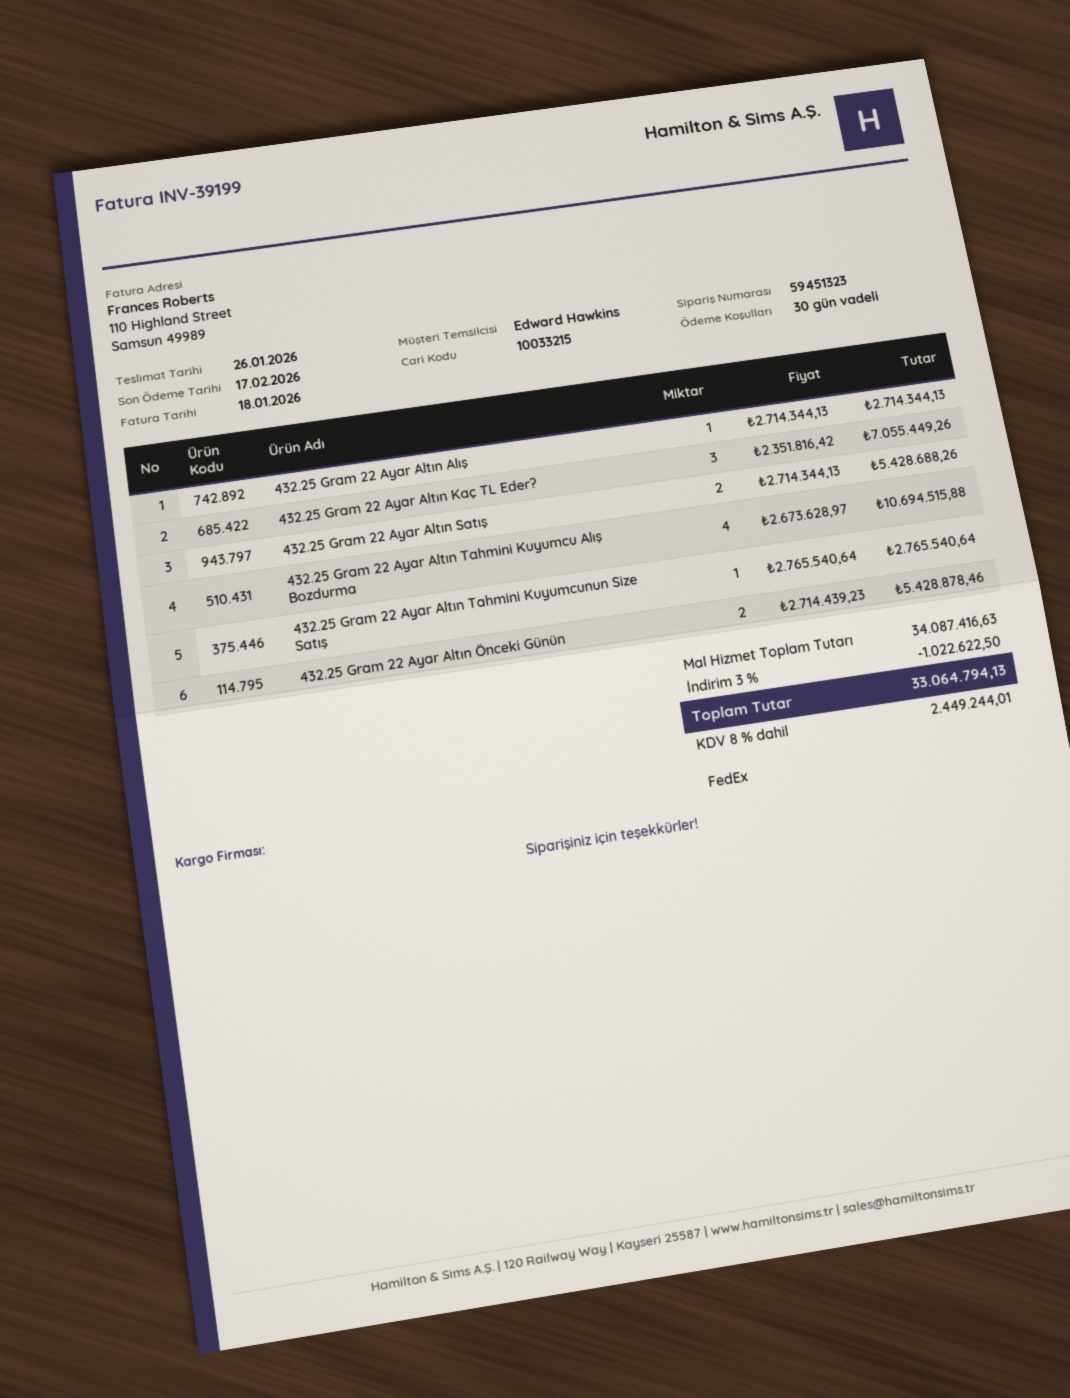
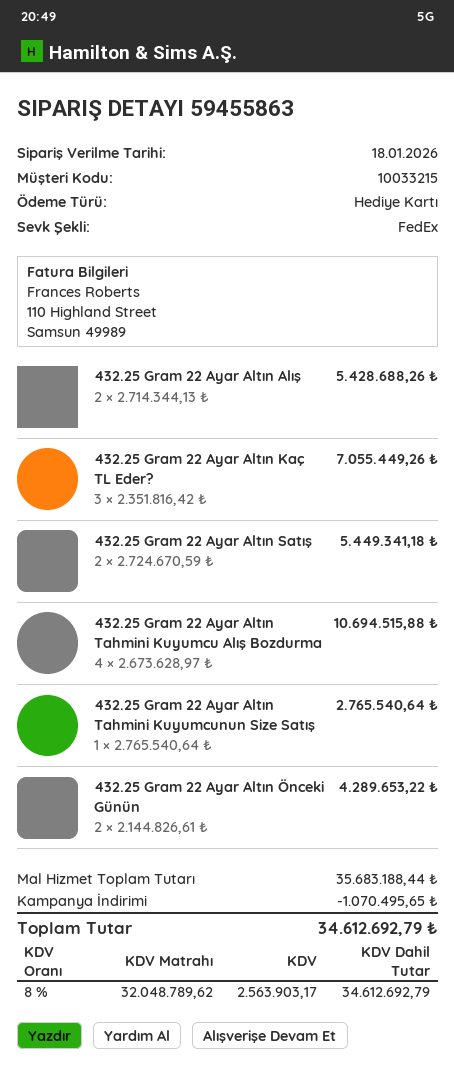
order number: 59451323 -> 59455863
432.25 Gram 22 Ayar Altın Alış: 1 x 2714344.13 = 2714344.13 -> 2 x 2714344.13 = 5428688.26
432.25 Gram 22 Ayar Altın Satış: 2 x 2714344.13 = 5428688.26 -> 2 x 2724670.59 = 5449341.18
432.25 Gram 22 Ayar Altın Önceki Günün: 2 x 2714439.23 = 5428878.46 -> 2 x 2144826.61 = 4289653.22
subtotal: 34087416.63 -> 35683188.44
discount: 1022622.50 -> 1070495.65
tax: 8% = 2449244.01 -> 8% = 2563903.17
total: 33064794.13 -> 34612692.79

